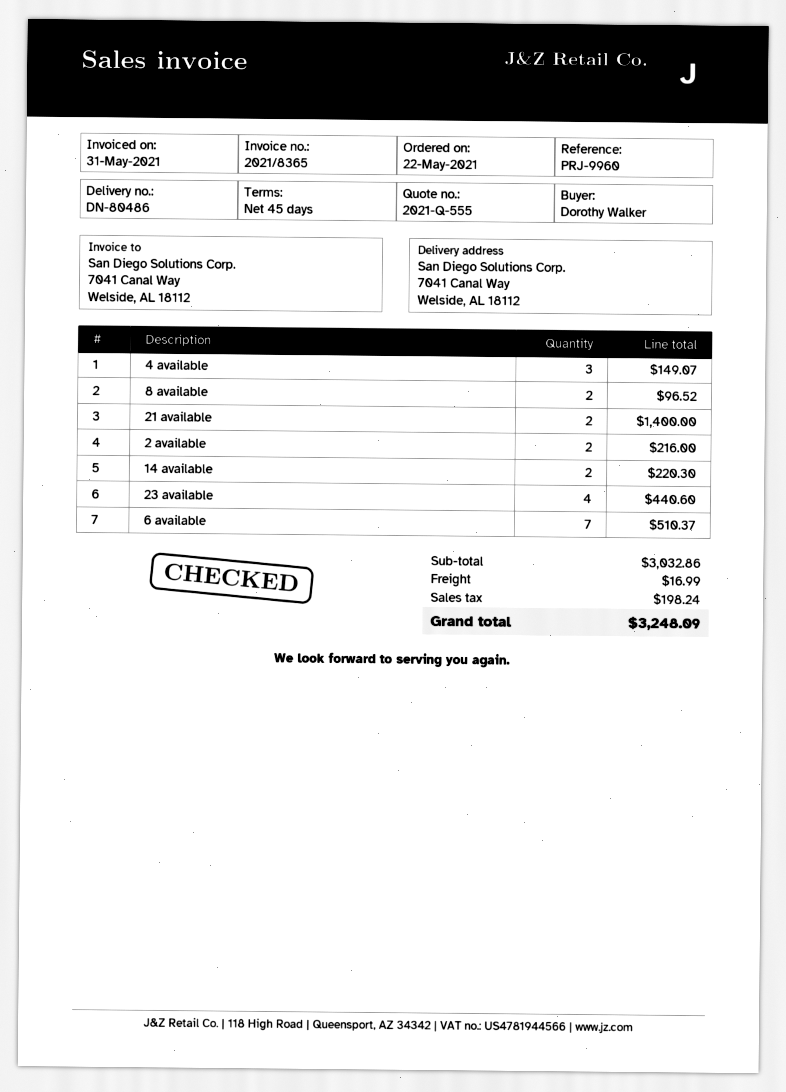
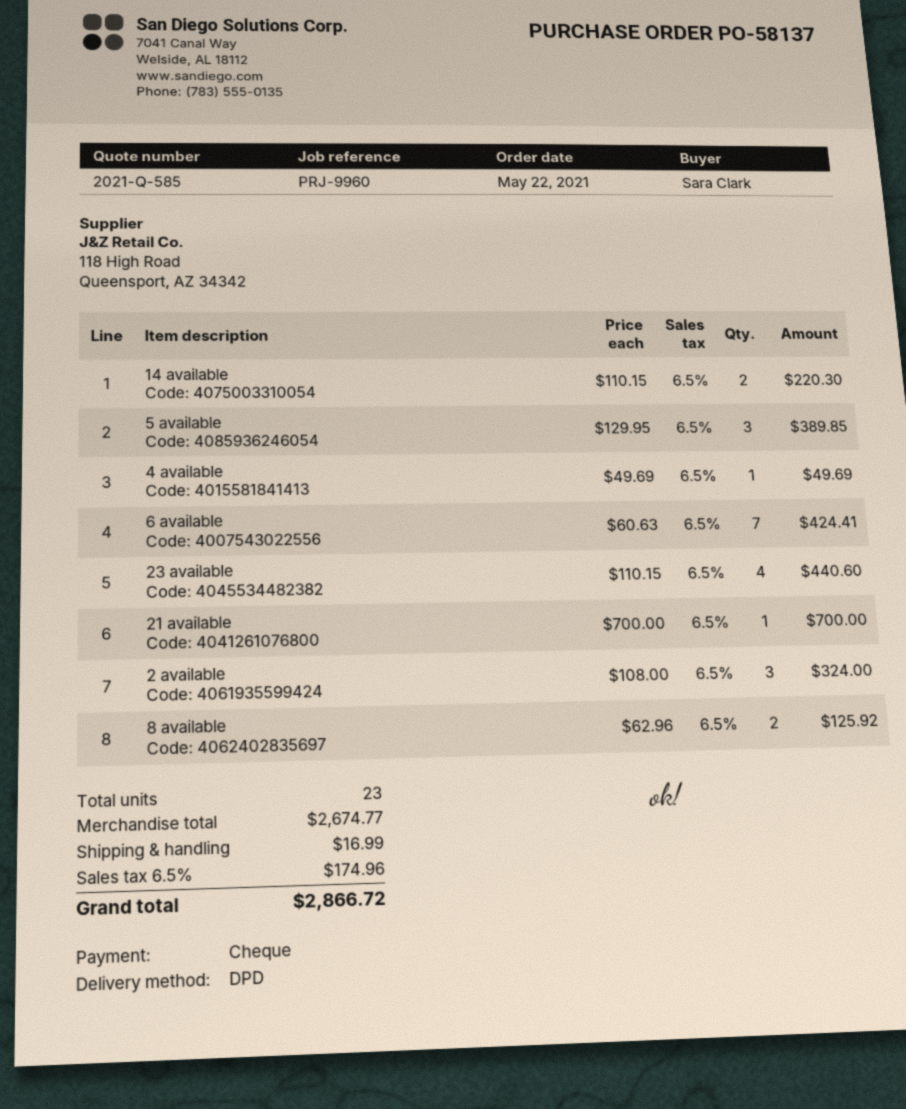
quote number: 2021-Q-555 -> 2021-Q-585
ordered by: Dorothy Walker -> Sara Clark
4 available: 3 for 149.07 -> 1 for 49.69
8 available: 2 for 96.52 -> 2 for 125.92
21 available: 2 for 1400.00 -> 1 for 700.00
2 available: 2 for 216.00 -> 3 for 324.00
6 available: 7 for 510.37 -> 7 for 424.41
5 available: none -> 3 for 389.85
subtotal: 3032.86 -> 2674.77
tax: 198.24 -> 174.96
total: 3248.09 -> 2866.72

